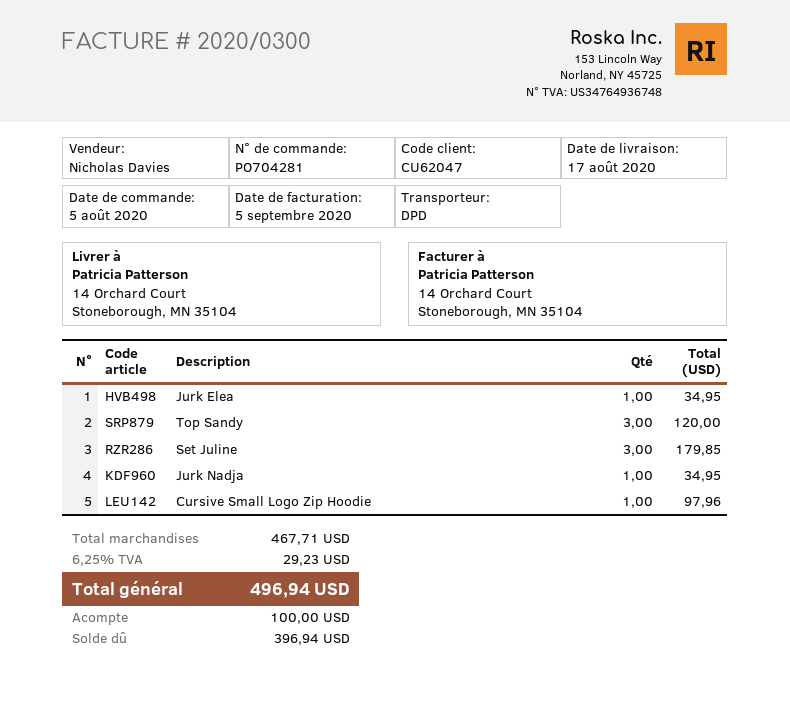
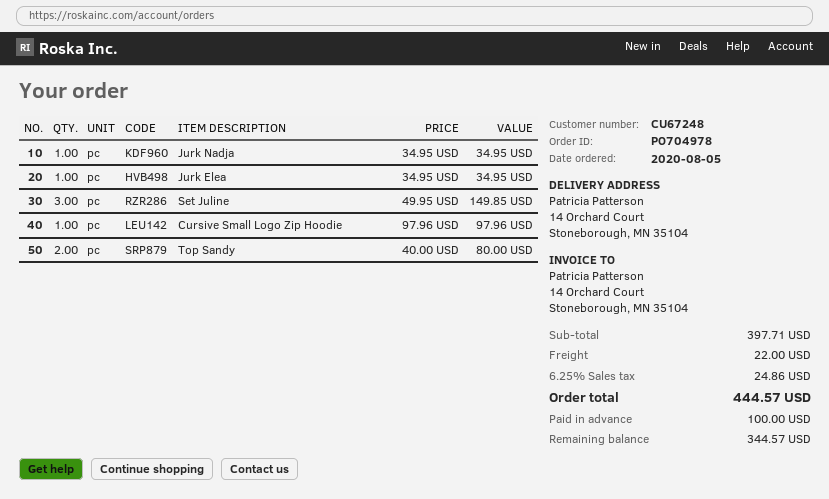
order number: PO704281 -> PO704978
customer number: CU62047 -> CU67248
Top Sandy: 3 for 120.00 -> 2 for 80.00
Set Juline: 3 for 179.85 -> 3 for 149.85
subtotal: 467.71 -> 397.71
shipping: none -> 22.00
tax: 6.25% = 29.23 -> 6.25% = 24.86
total: 496.94 -> 444.57
balance: 396.94 -> 344.57

